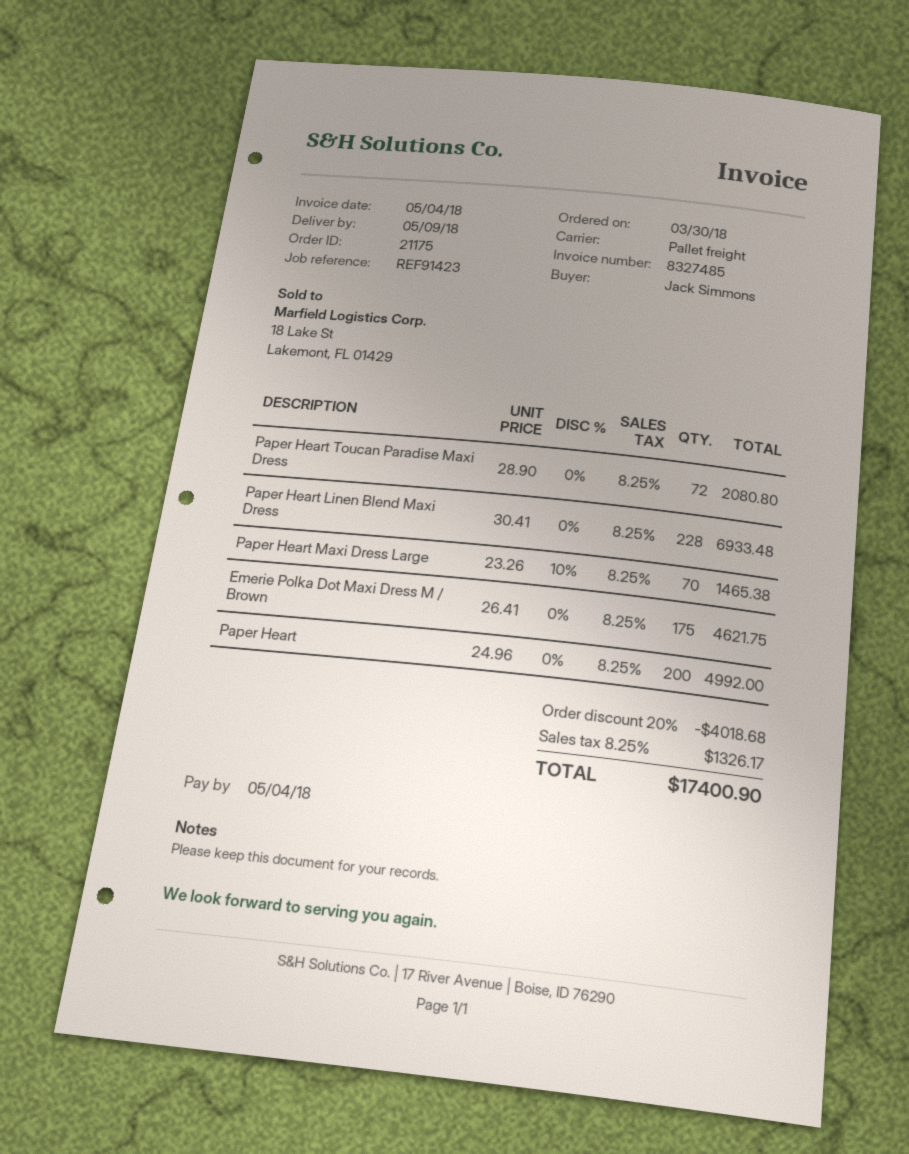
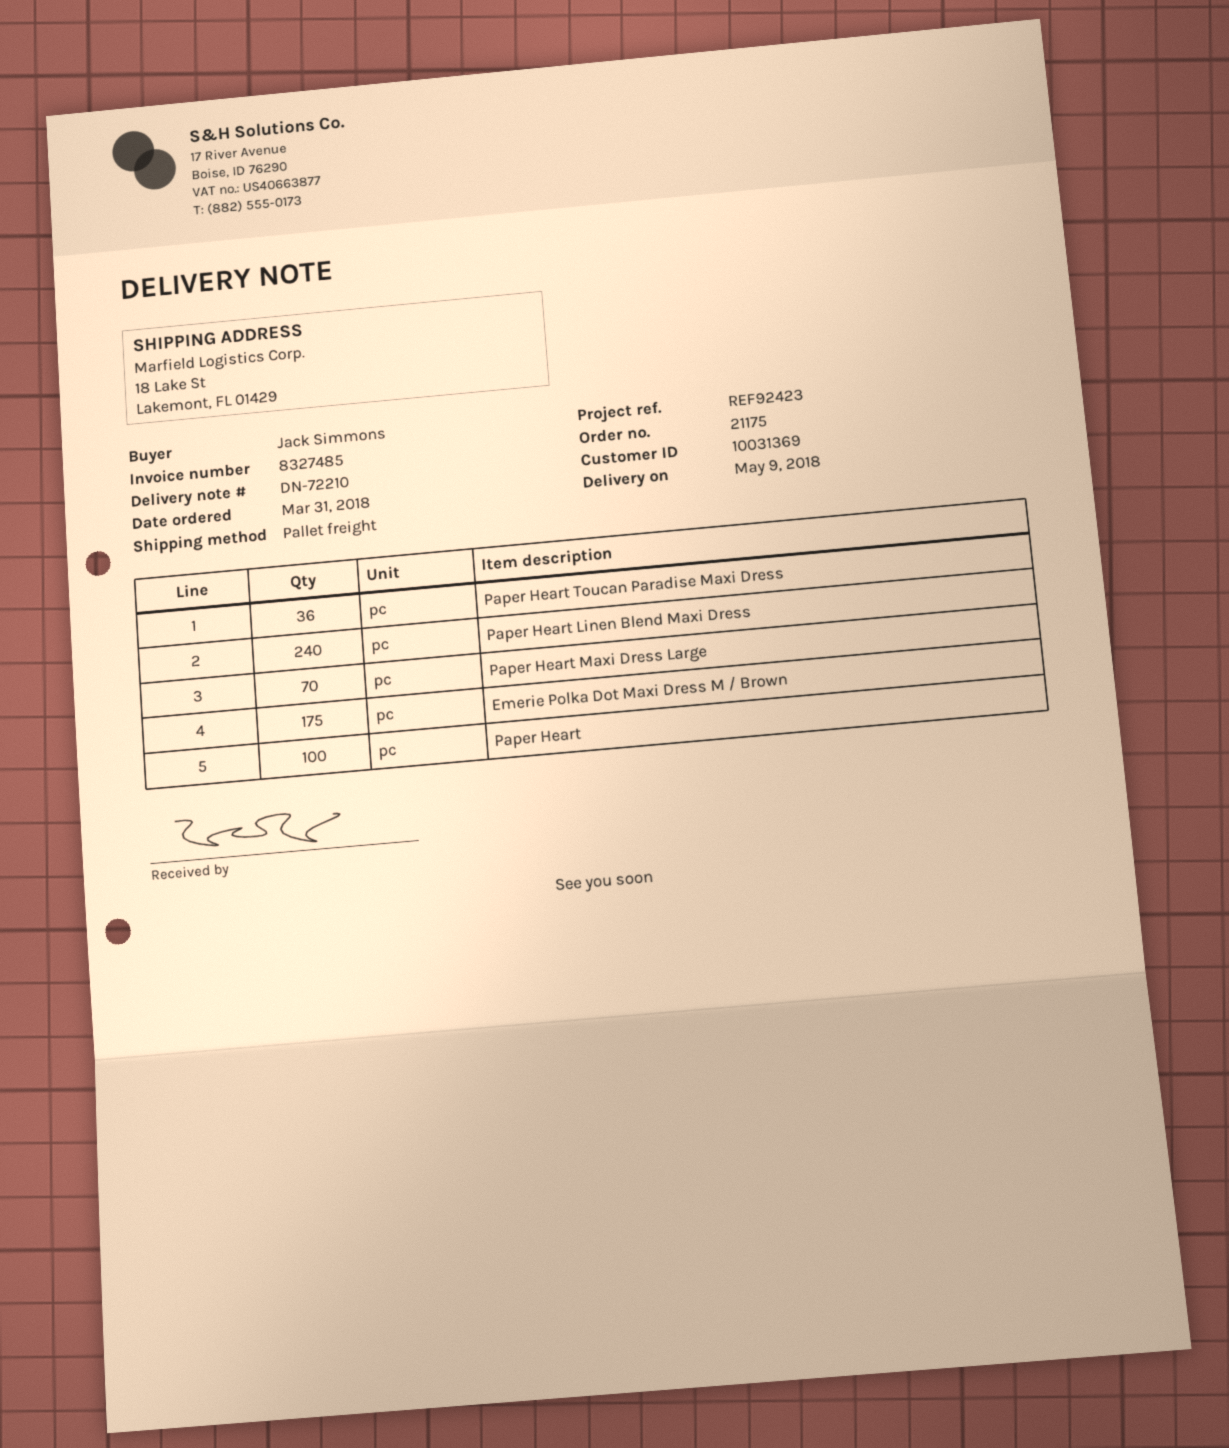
order date: 2018-03-30 -> 2018-03-31
reference: REF91423 -> REF92423
Paper Heart Toucan Paradise Maxi Dress: 72 -> 36
Paper Heart Linen Blend Maxi Dress: 228 -> 240
Paper Heart: 200 -> 100

